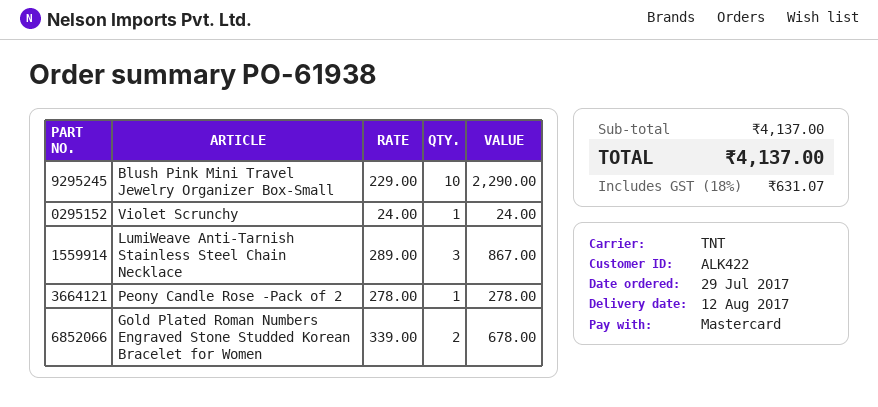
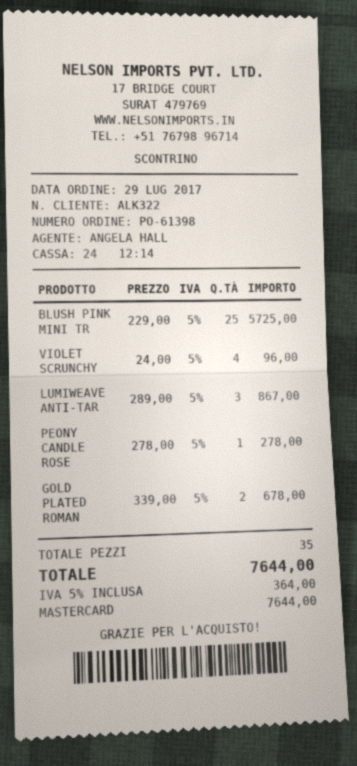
order number: PO-61938 -> PO-61398
customer number: ALK422 -> ALK322
Blush Pink Mini Travel Jewelry Organizer Box-Small: 10 x 229.00 = 2290.00 -> 25 x 229.00 = 5725.00
Violet Scrunchy: 1 x 24.00 = 24.00 -> 4 x 24.00 = 96.00
tax: 18% = 631.07 -> 5% = 364.00
total: 4137.00 -> 7644.00

